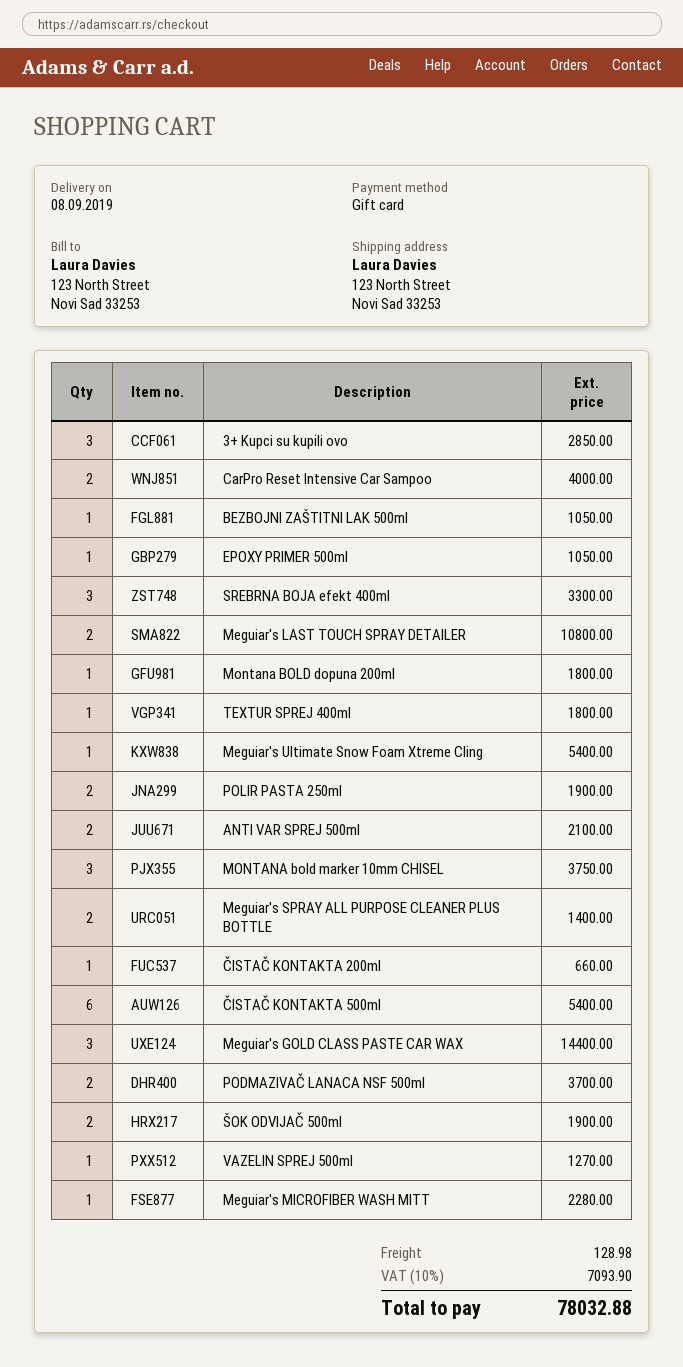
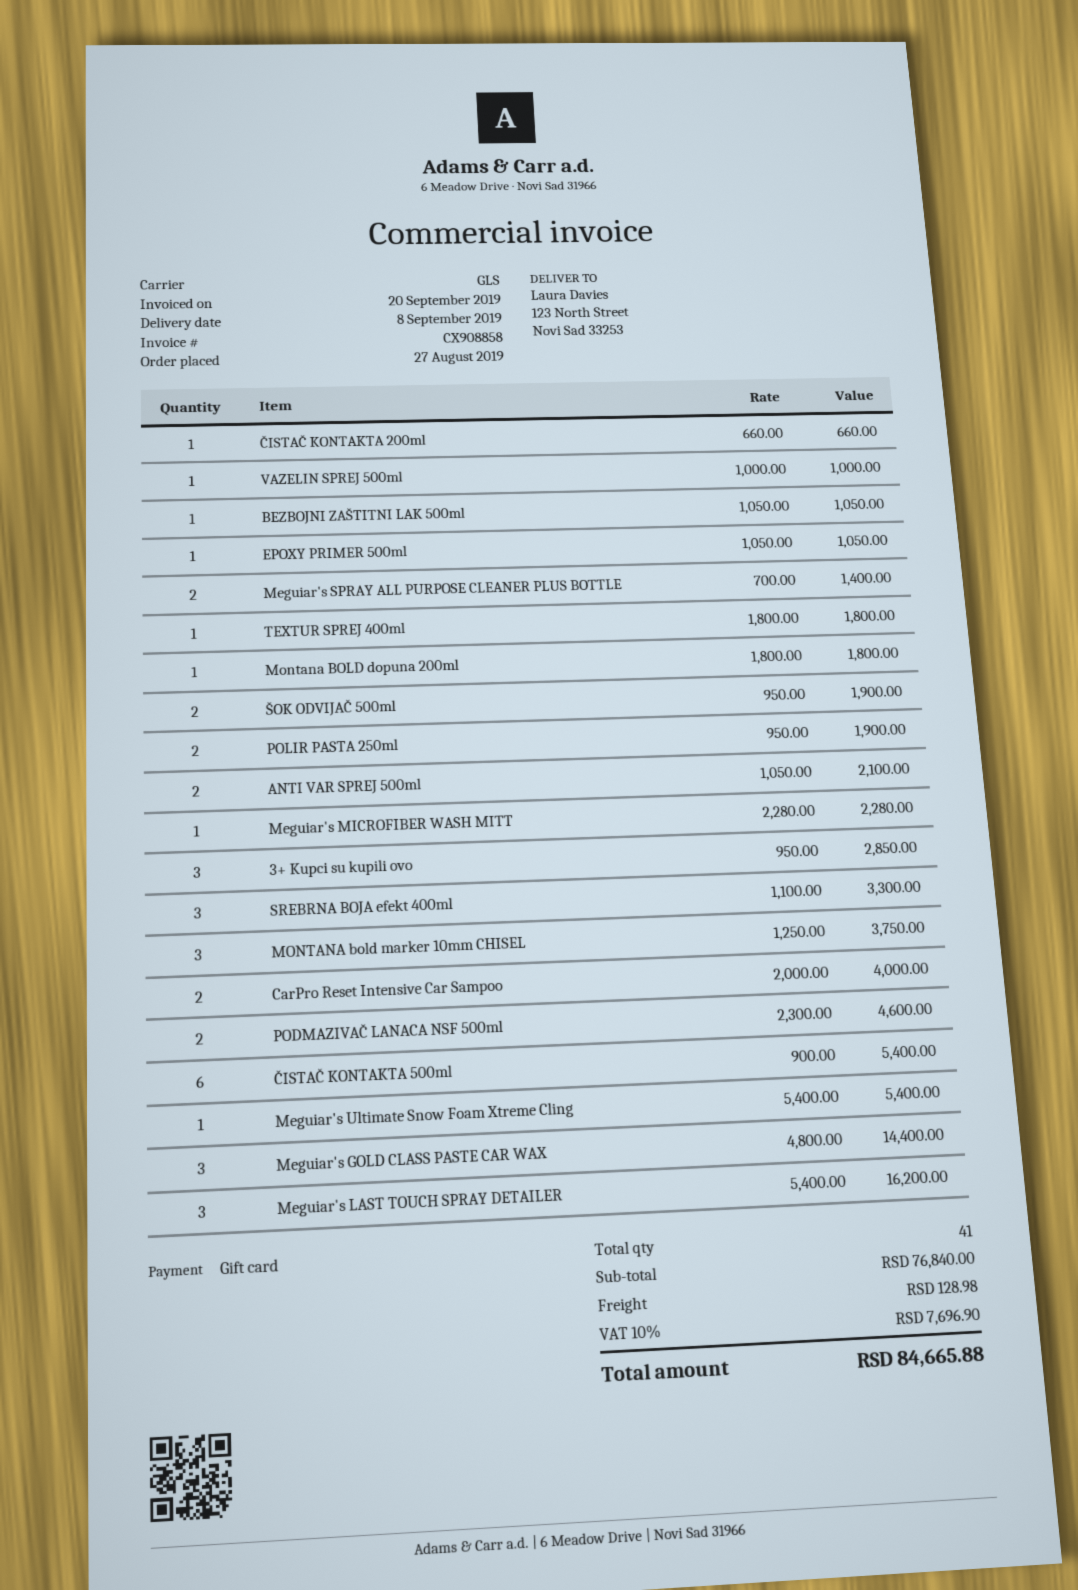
Meguiar's LAST TOUCH SPRAY DETAILER: 2 for 10800.00 -> 3 for 16200.00
PODMAZIVAČ LANACA NSF 500ml: 2 for 3700.00 -> 2 for 4600.00
VAZELIN SPREJ 500ml: 1 for 1270.00 -> 1 for 1000.00
tax: 10% = 7093.90 -> 10% = 7696.90
total: 78032.88 -> 84665.88

